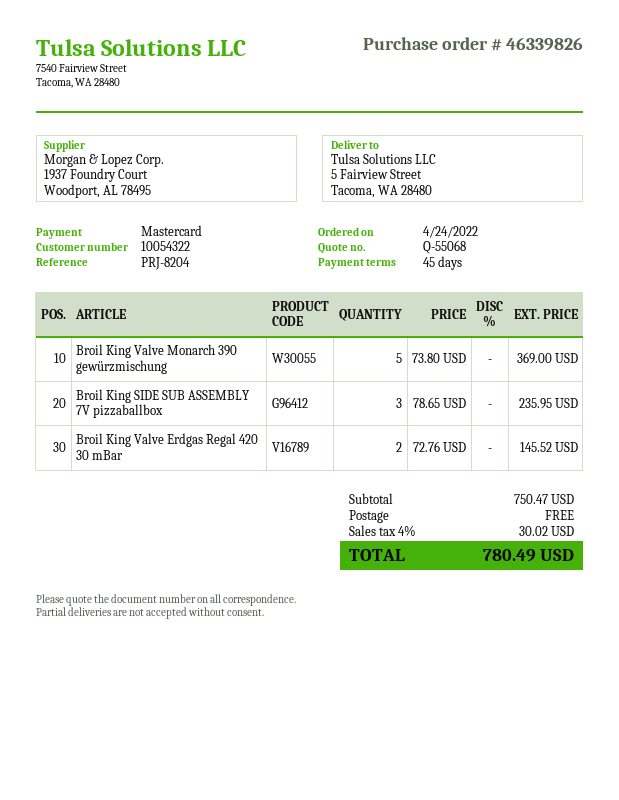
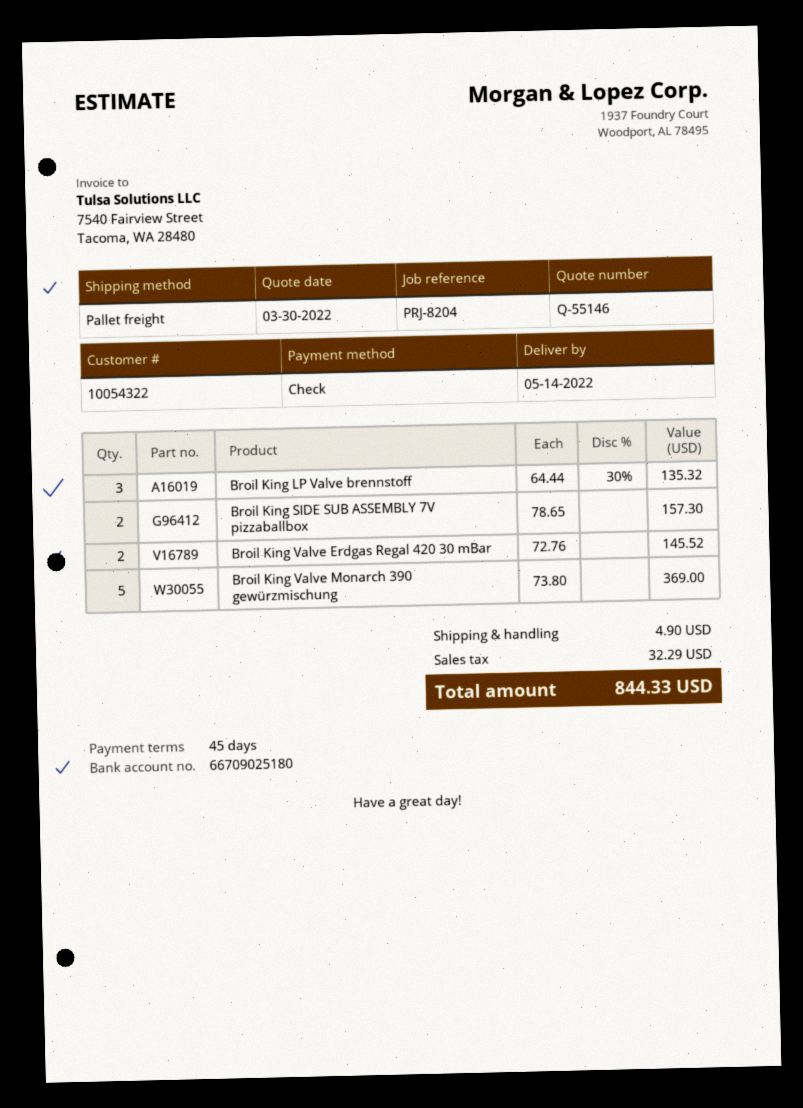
quote number: Q-55068 -> Q-55146
payment method: Mastercard -> cheque
Broil King SIDE SUB ASSEMBLY 7V pizzaballbox: 3 x 78.65 = 235.95 -> 2 x 78.65 = 157.30
Broil King LP Valve brennstoff: none -> 3 x 64.44 - 30% = 135.32
shipping: 0.00 -> 4.90
tax: 30.02 -> 32.29
total: 780.49 -> 844.33

